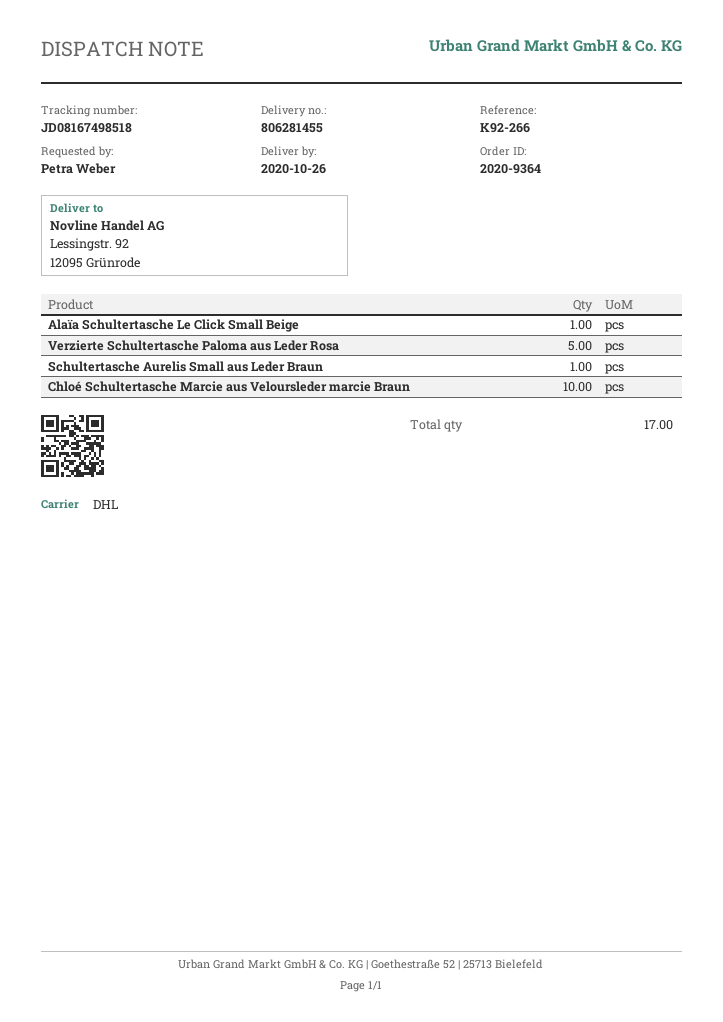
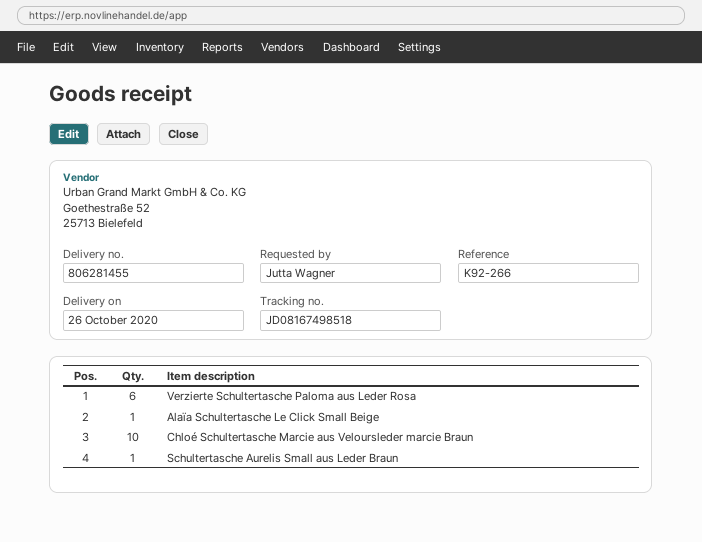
ordered by: Petra Weber -> Jutta Wagner
Verzierte Schultertasche Paloma aus Leder Rosa: 5 -> 6

